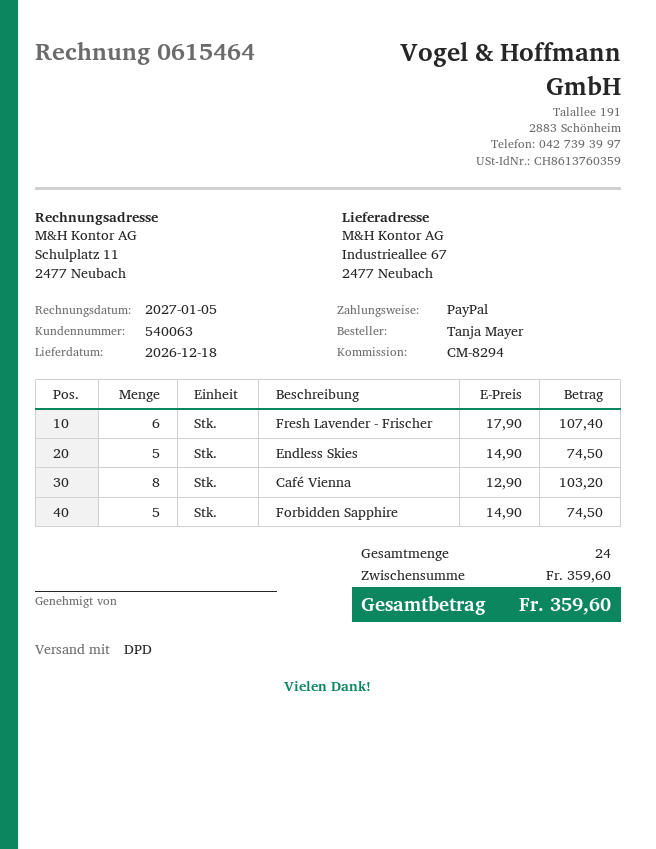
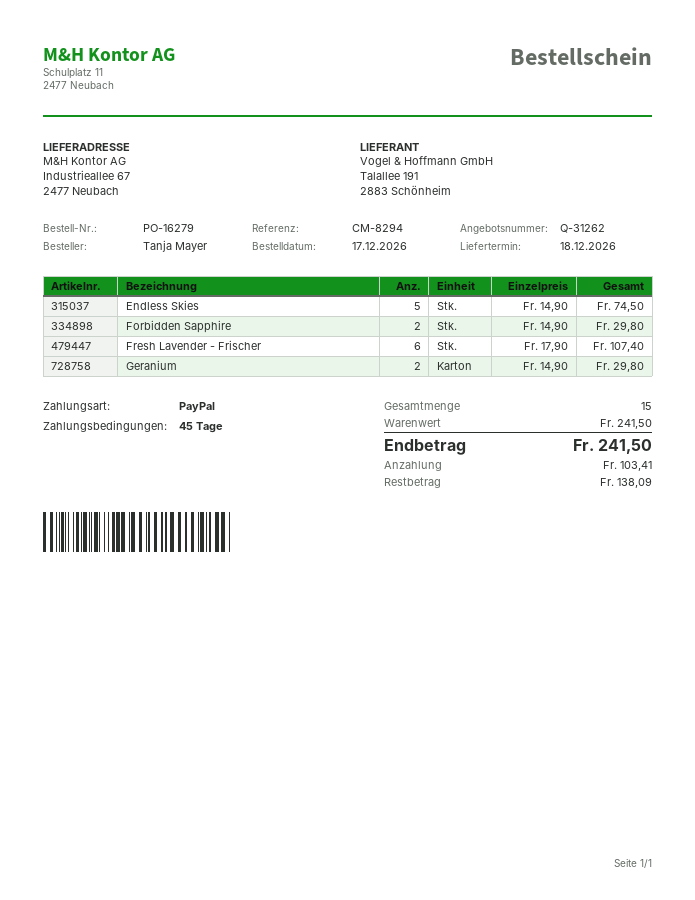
Café Vienna: 8 x 12.90 = 103.20 -> none
Forbidden Sapphire: 5 x 14.90 = 74.50 -> 2 x 14.90 = 29.80
Geranium: none -> 2 x 14.90 = 29.80
total quantity: 24 -> 15
subtotal: 359.60 -> 241.50
total: 359.60 -> 241.50

